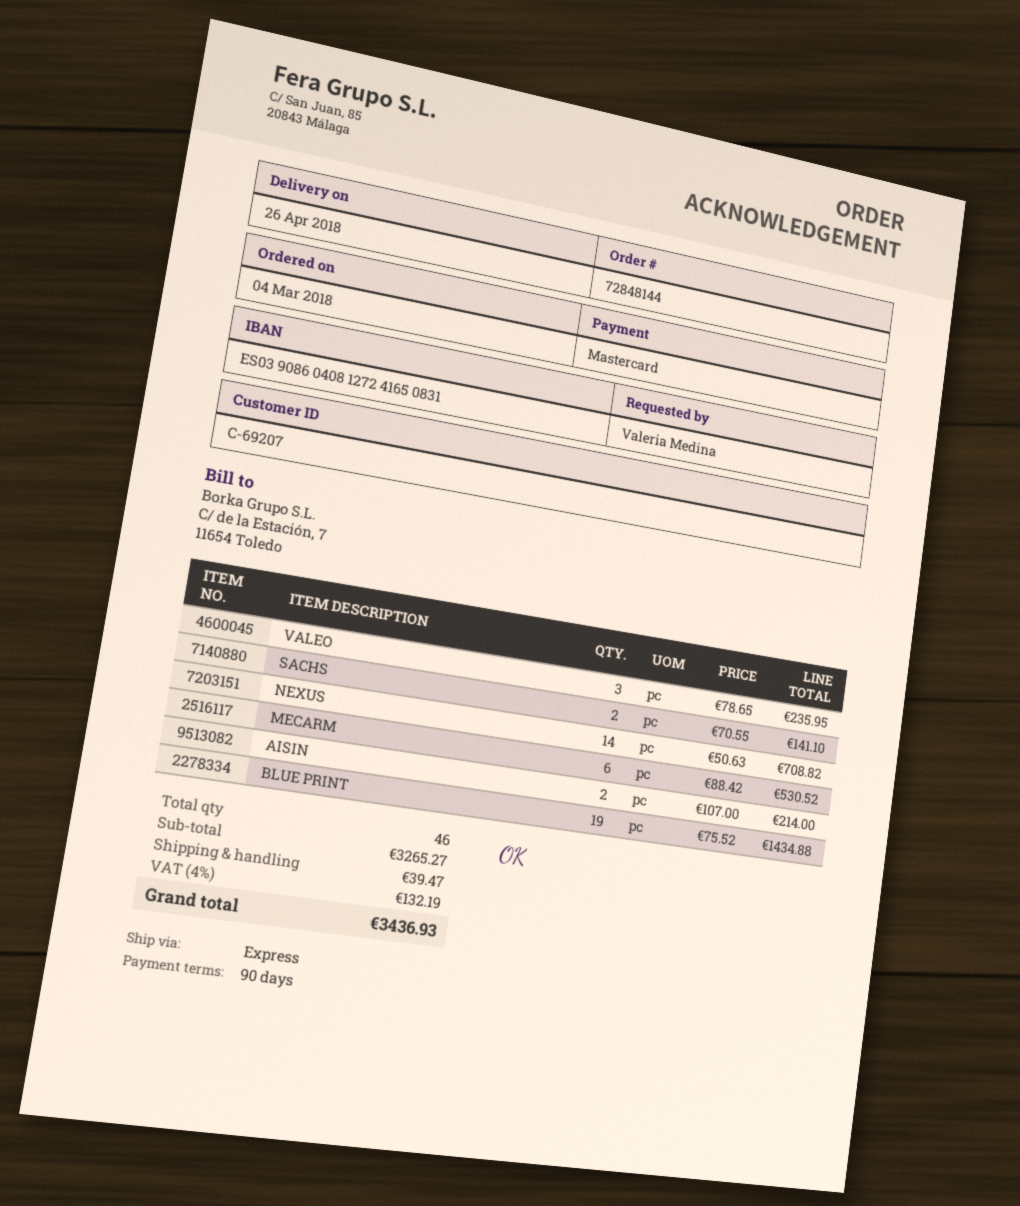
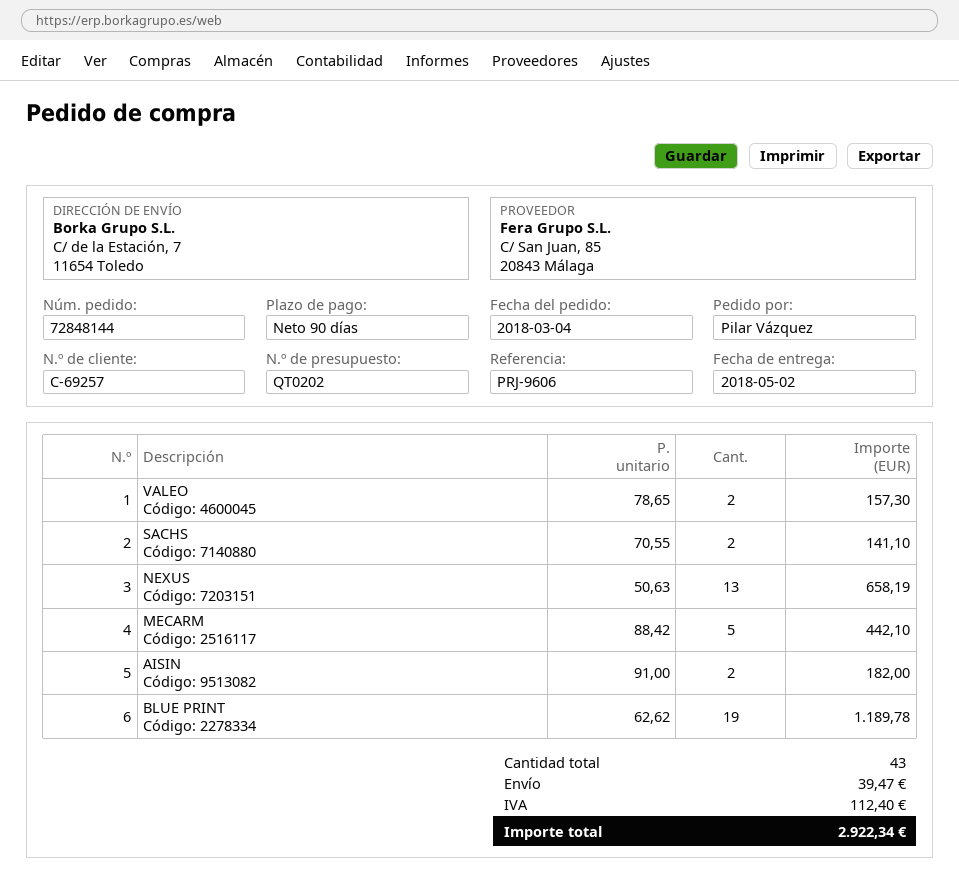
delivery date: 2018-04-26 -> 2018-05-02
customer number: C-69207 -> C-69257
ordered by: Valeria Medina -> Pilar Vázquez
VALEO: 3 x 78.65 = 235.95 -> 2 x 78.65 = 157.30
NEXUS: 14 x 50.63 = 708.82 -> 13 x 50.63 = 658.19
MECARM: 6 x 88.42 = 530.52 -> 5 x 88.42 = 442.10
AISIN: 2 x 107.00 = 214.00 -> 2 x 91.00 = 182.00
BLUE PRINT: 19 x 75.52 = 1434.88 -> 19 x 62.62 = 1189.78
total quantity: 46 -> 43
tax: 132.19 -> 112.40
total: 3436.93 -> 2922.34

